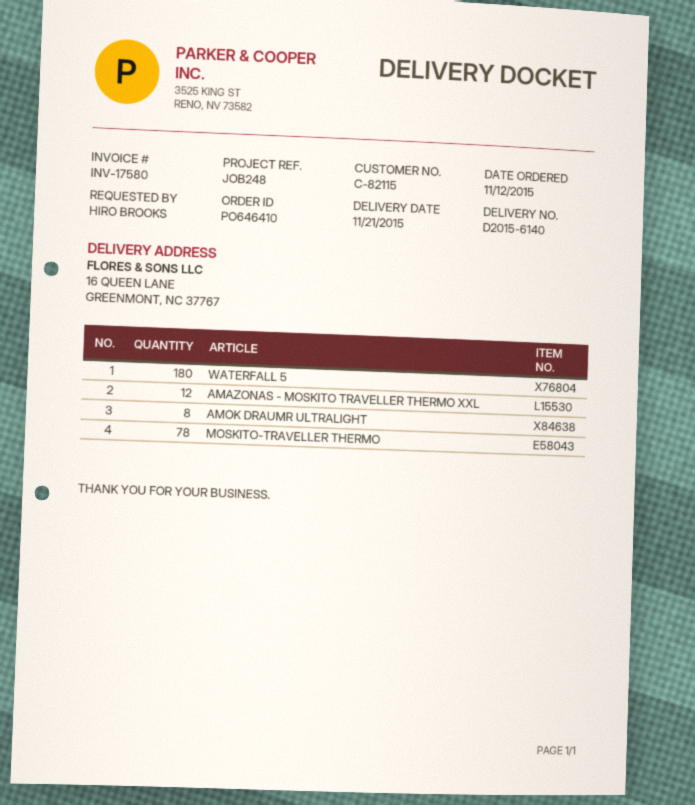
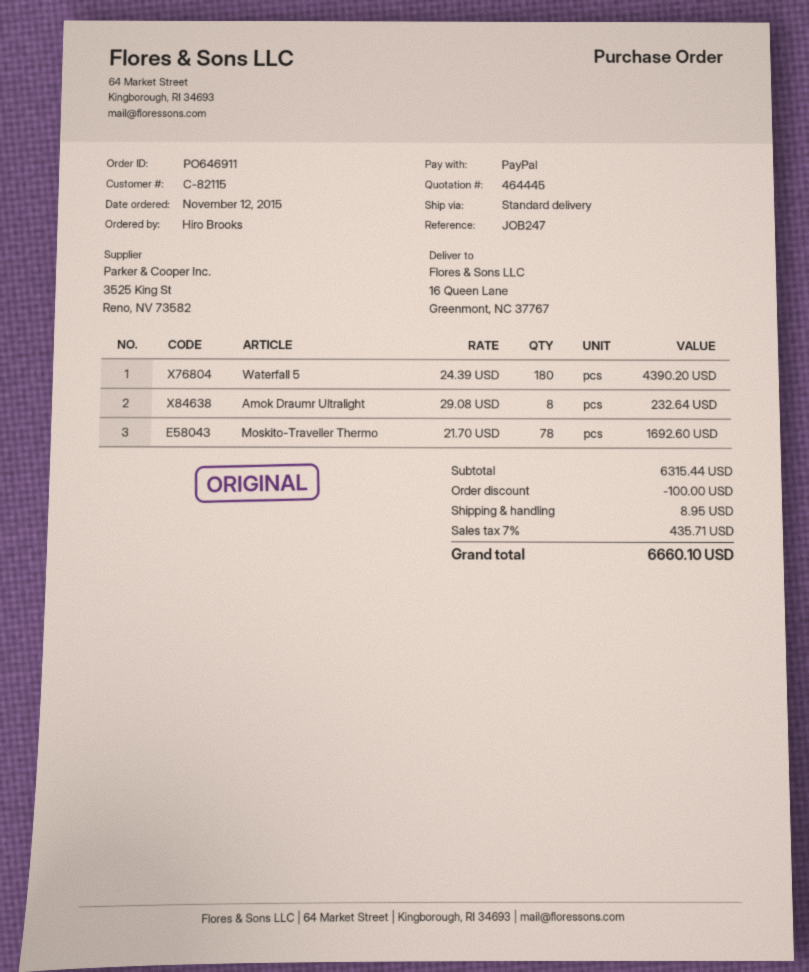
order number: PO646410 -> PO646911
reference: JOB248 -> JOB247
AMAZONAS - MOSKITO TRAVELLER THERMO XXL: 12 -> none

